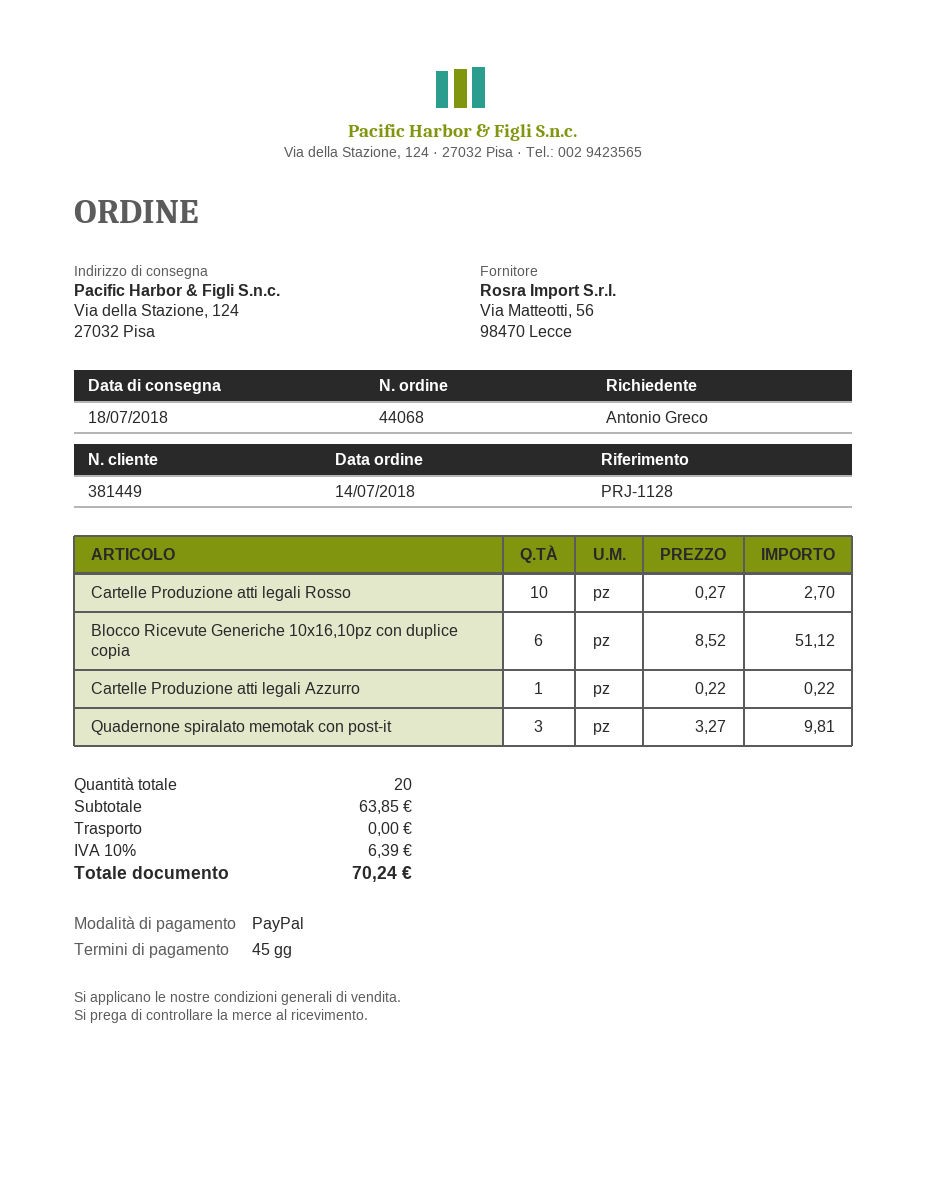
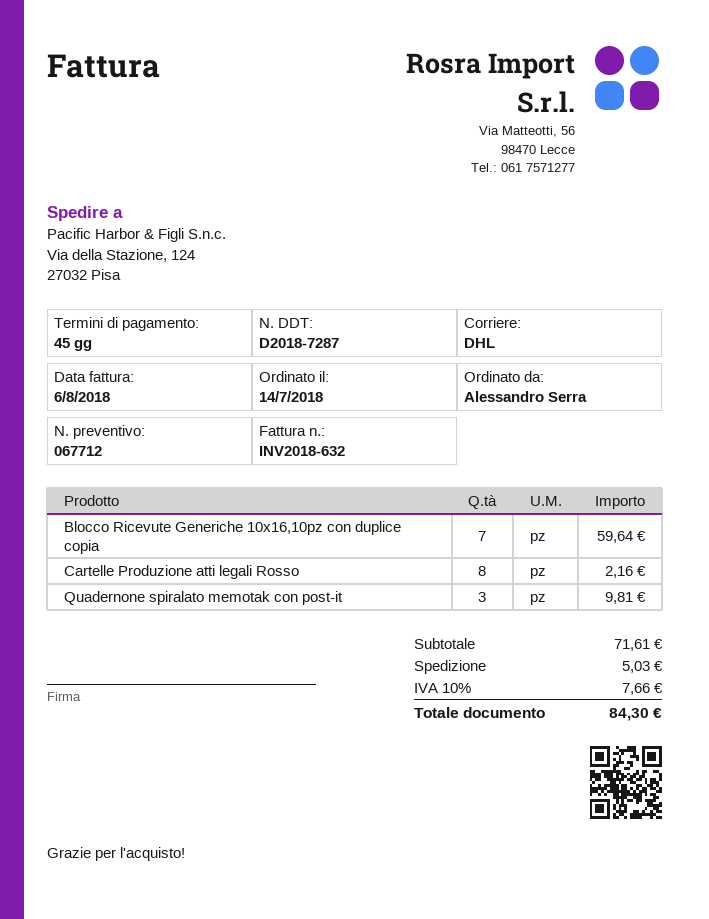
ordered by: Antonio Greco -> Alessandro Serra
Cartelle Produzione atti legali Rosso: 10 for 2.70 -> 8 for 2.16
Blocco Ricevute Generiche 10x16,10pz con duplice copia: 6 for 51.12 -> 7 for 59.64
Cartelle Produzione atti legali Azzurro: 1 for 0.22 -> none
subtotal: 63.85 -> 71.61
shipping: 0.00 -> 5.03
tax: 10% = 6.39 -> 10% = 7.66
total: 70.24 -> 84.30

